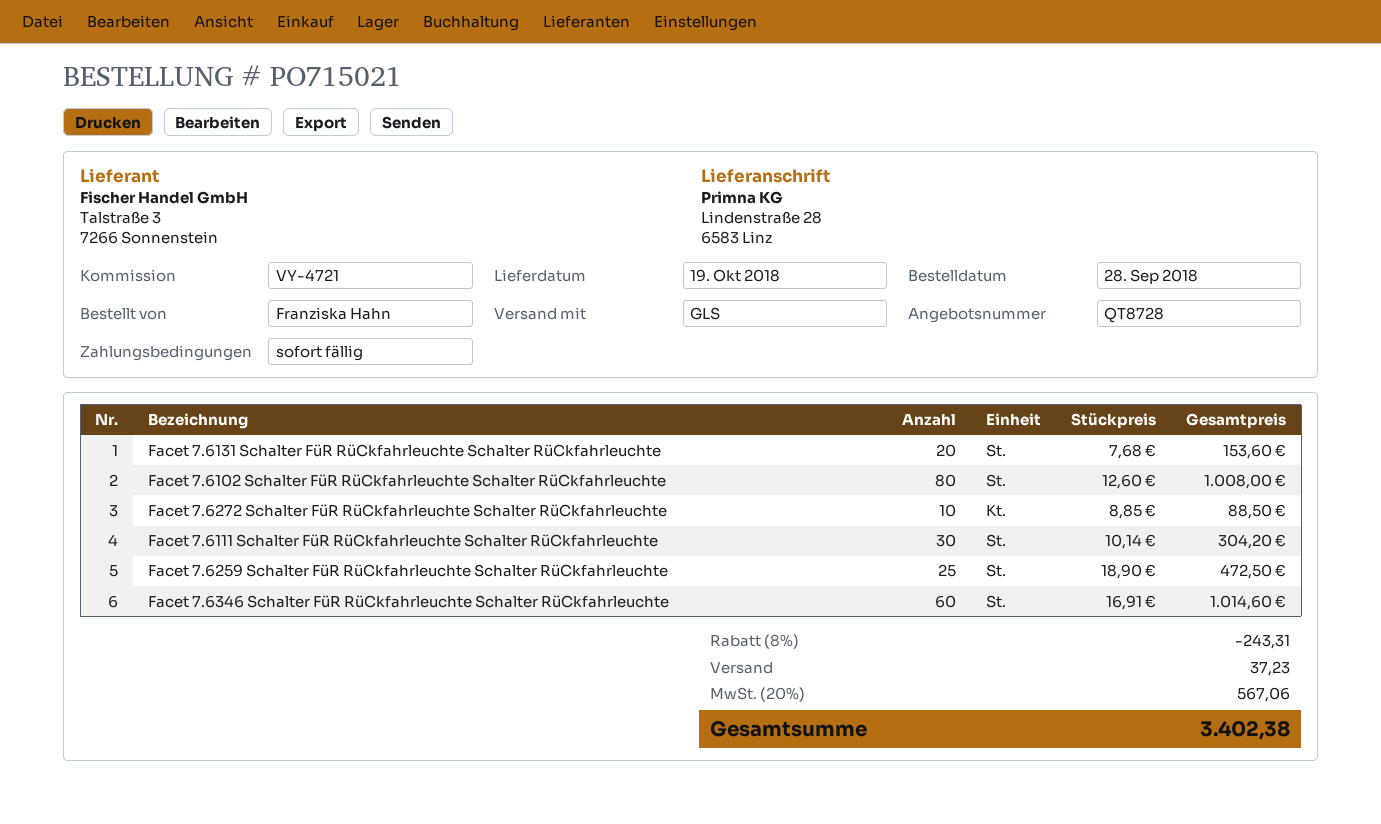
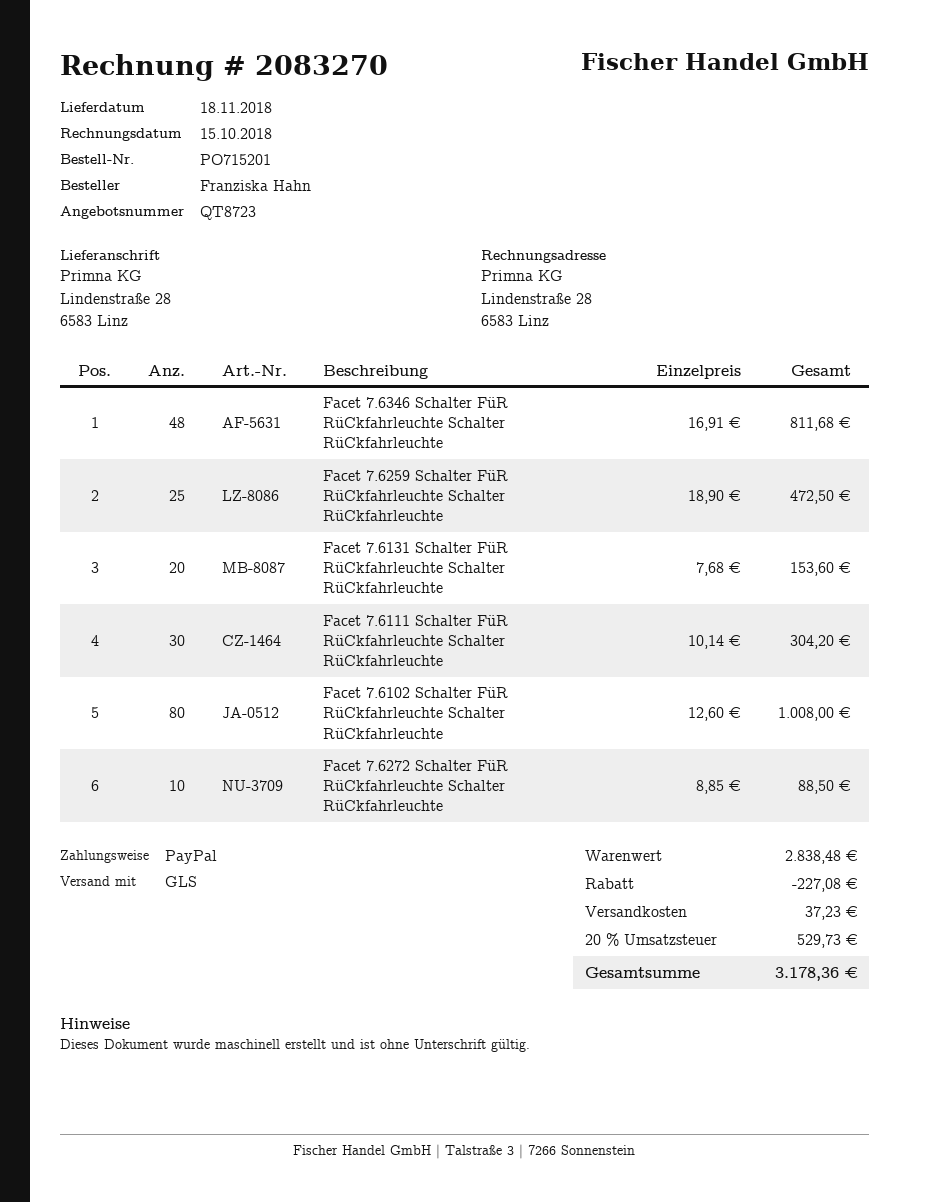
quote number: QT8728 -> QT8723
order number: PO715021 -> PO715201
delivery date: 2018-10-19 -> 2018-11-18
Facet 7.6346 Schalter FüR RüCkfahrleuchte Schalter RüCkfahrleuchte: 60 x 16.91 = 1014.60 -> 48 x 16.91 = 811.68
discount: 243.31 -> 227.08
tax: 20% = 567.06 -> 20% = 529.73
total: 3402.38 -> 3178.36

